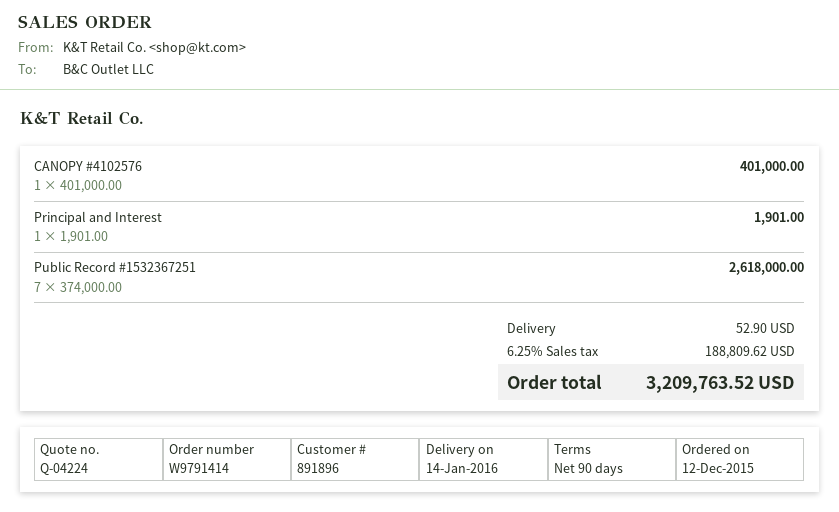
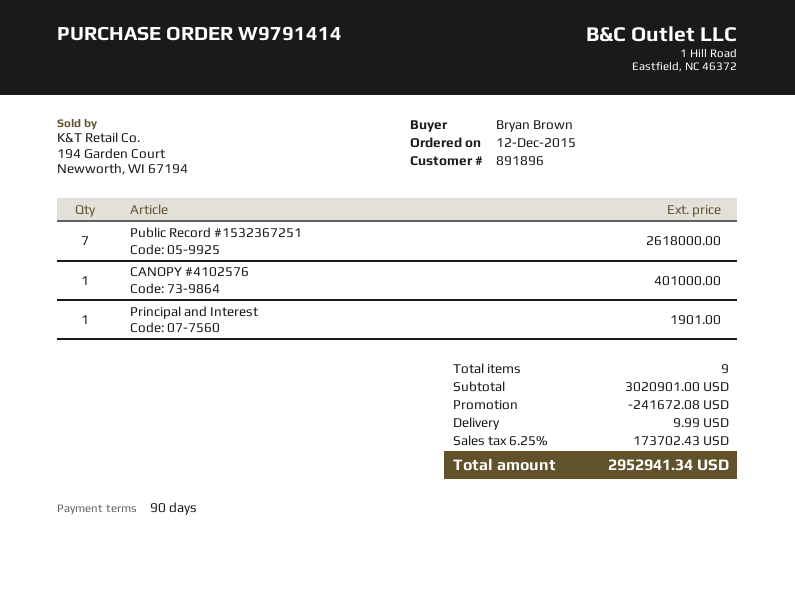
discount: none -> 241672.08
shipping: 52.90 -> 9.99
tax: 6.25% = 188809.62 -> 6.25% = 173702.43
total: 3209763.52 -> 2952941.34

